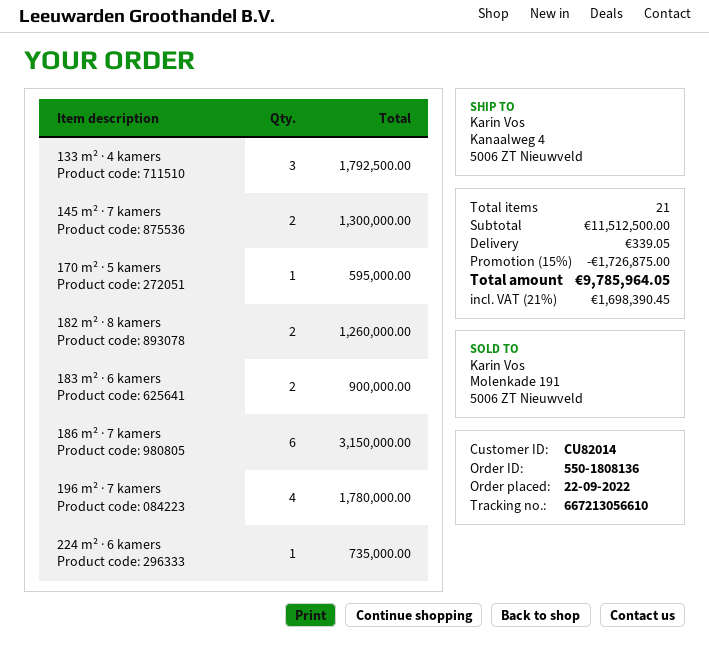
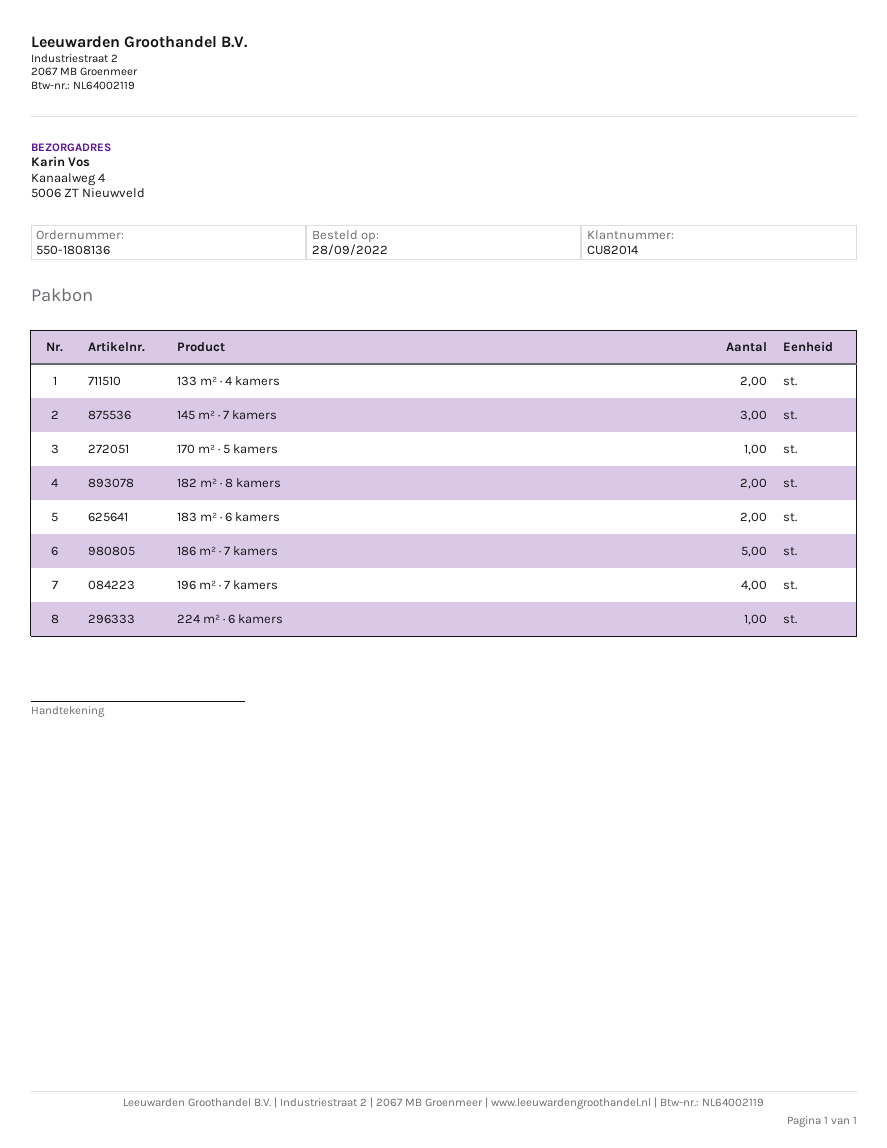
order date: 2022-09-22 -> 2022-09-28
133 m² · 4 kamers: 3 -> 2
145 m² · 7 kamers: 2 -> 3
186 m² · 7 kamers: 6 -> 5

